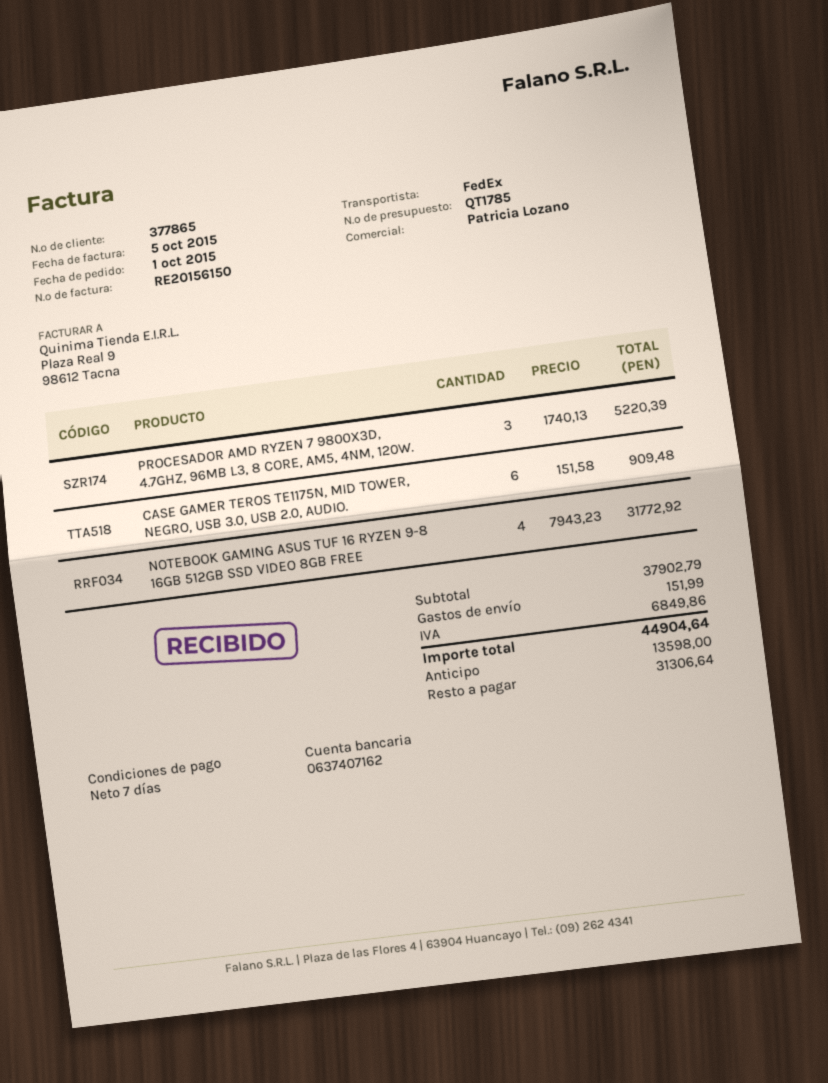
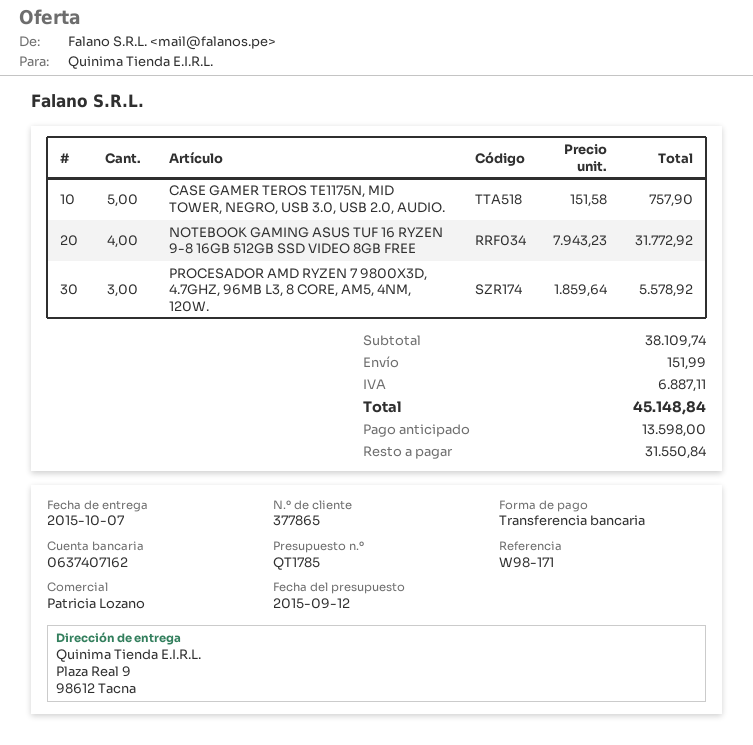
PROCESADOR AMD RYZEN 7 9800X3D, 4.7GHZ, 96MB L3, 8 CORE, AM5, 4NM, 120W.: 3 x 1740.13 = 5220.39 -> 3 x 1859.64 = 5578.92
CASE GAMER TEROS TE1175N, MID TOWER, NEGRO, USB 3.0, USB 2.0, AUDIO.: 6 x 151.58 = 909.48 -> 5 x 151.58 = 757.90
subtotal: 37902.79 -> 38109.74
tax: 6849.86 -> 6887.11
total: 44904.64 -> 45148.84
balance: 31306.64 -> 31550.84

